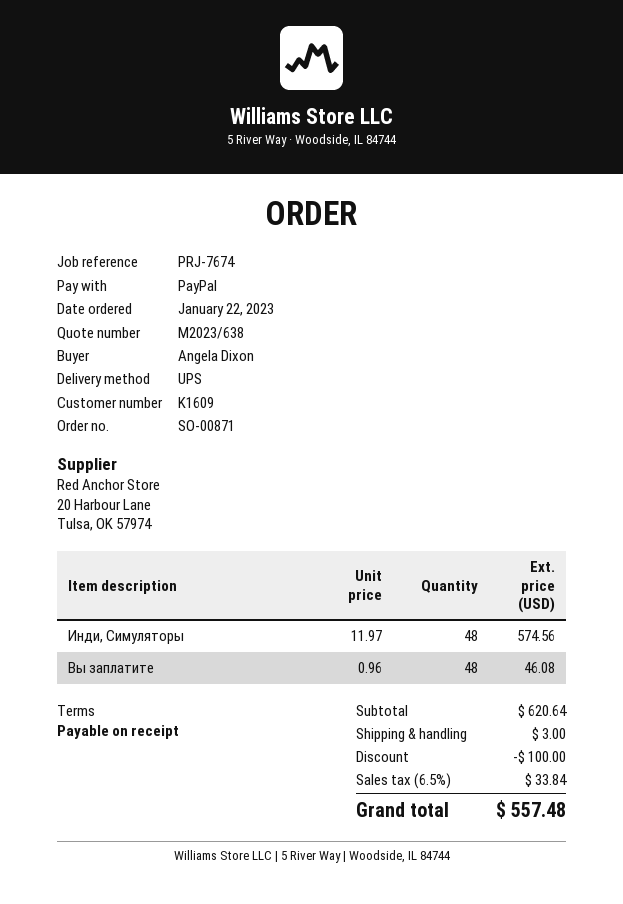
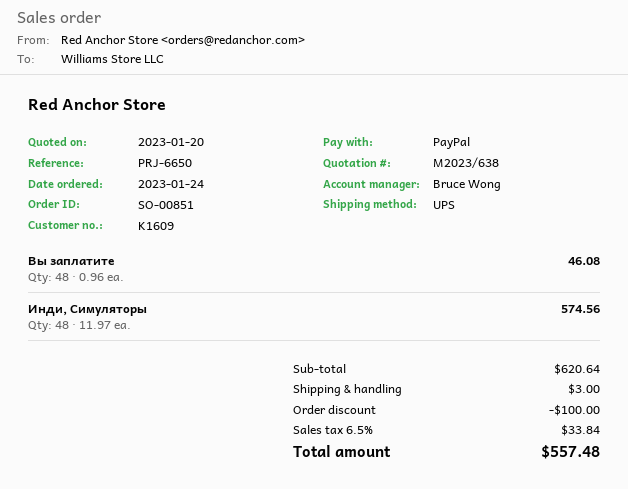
order number: SO-00871 -> SO-00851
order date: 2023-01-22 -> 2023-01-24
reference: PRJ-7674 -> PRJ-6650

